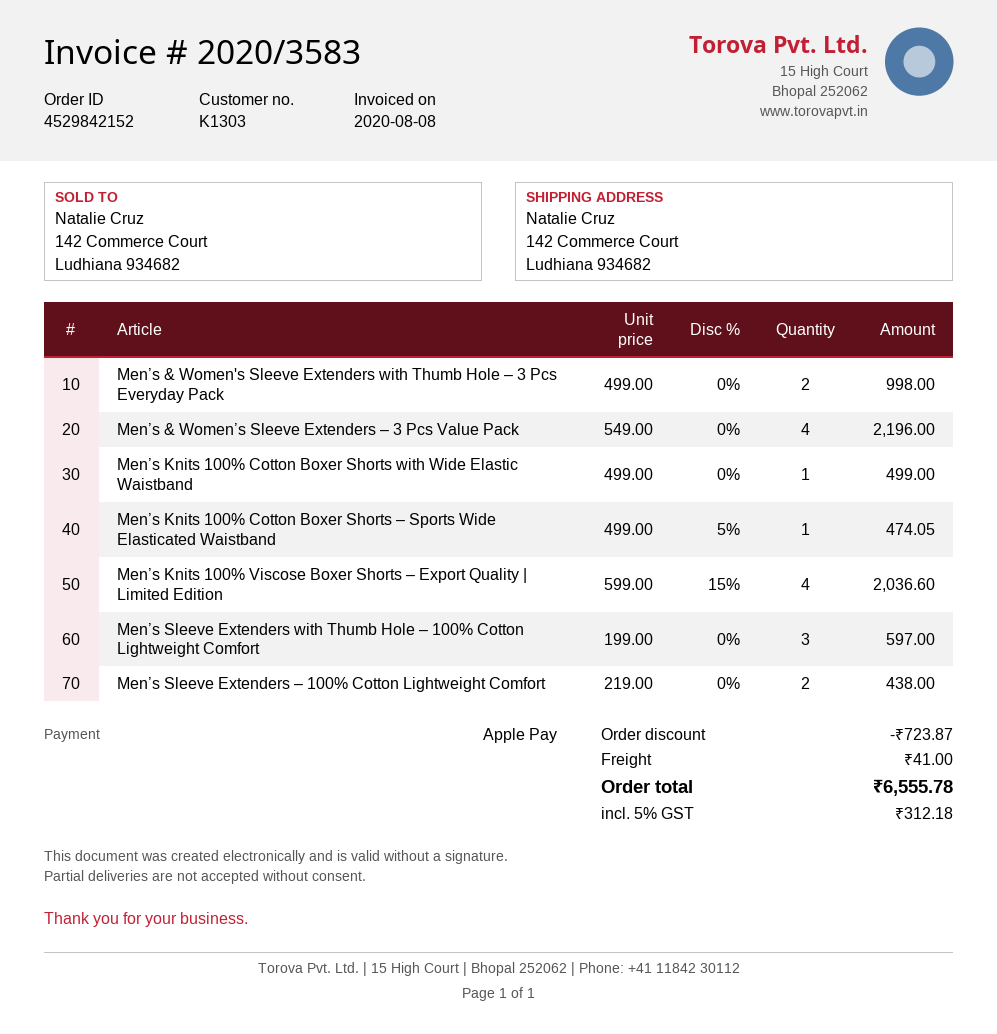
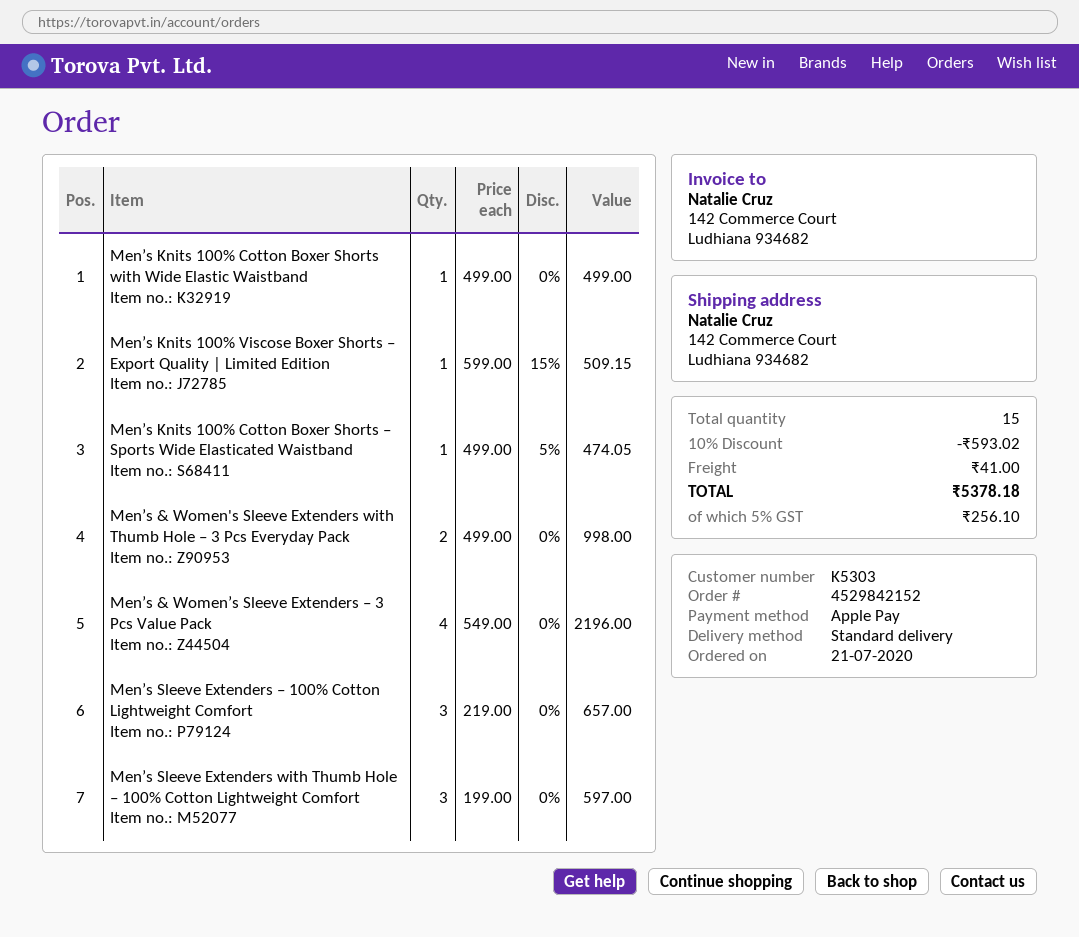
customer number: K1303 -> K5303
Men’s Knits 100% Viscose Boxer Shorts – Export Quality | Limited Edition: 4 x 599.00 - 15% = 2036.60 -> 1 x 599.00 - 15% = 509.15
Men’s Sleeve Extenders – 100% Cotton Lightweight Comfort: 2 x 219.00 = 438.00 -> 3 x 219.00 = 657.00
discount: 723.87 -> 593.02
tax: 5% = 312.18 -> 5% = 256.10
total: 6555.78 -> 5378.18

